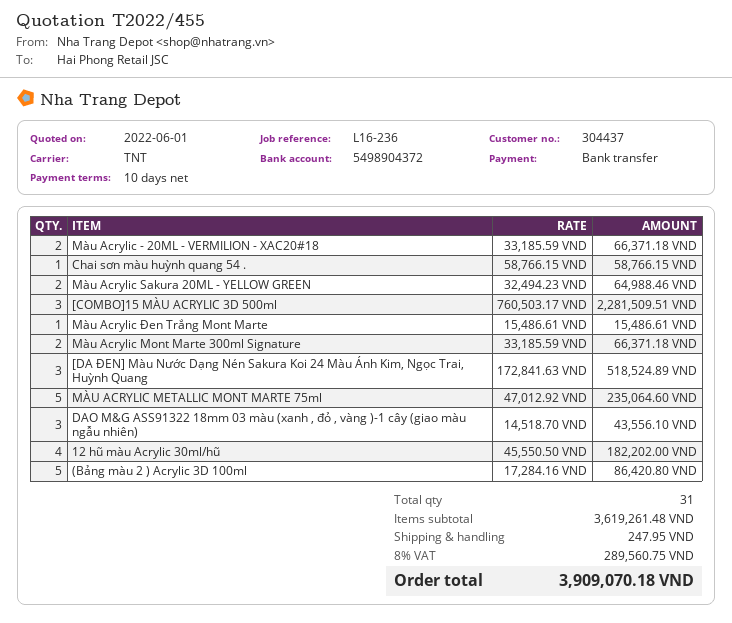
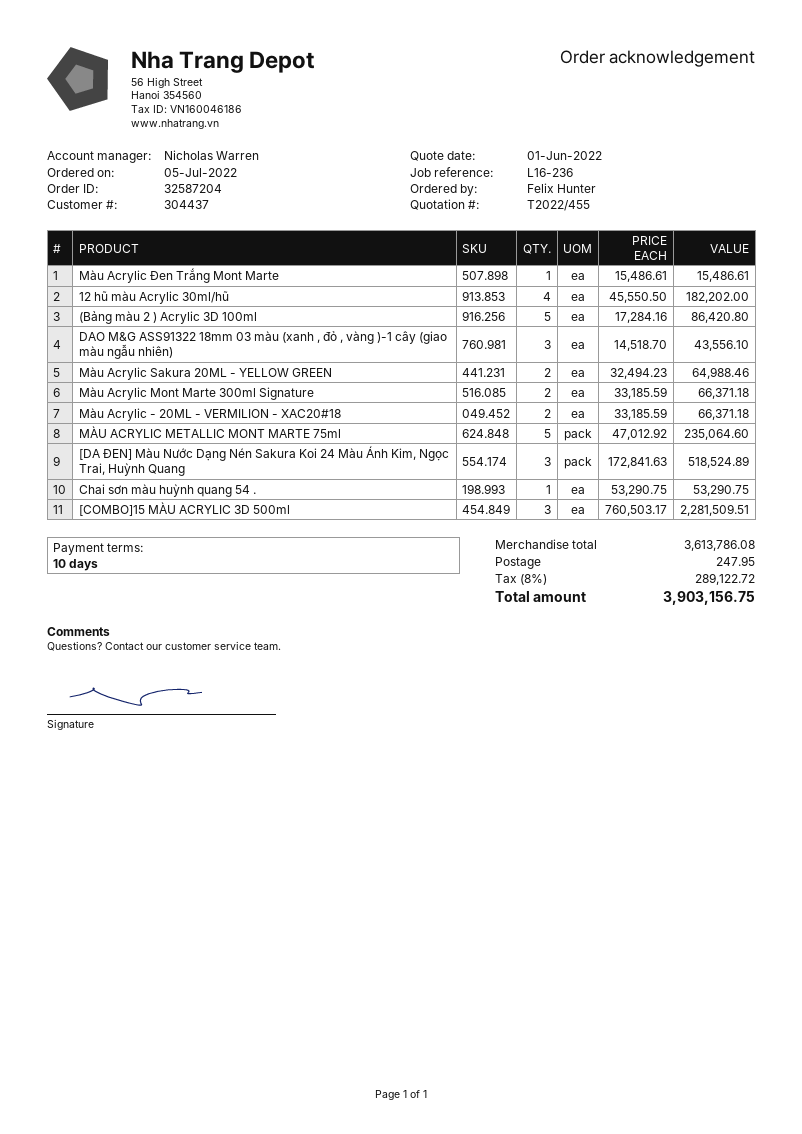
Chai sơn màu huỳnh quang 54 .: 1 x 58766.15 = 58766.15 -> 1 x 53290.75 = 53290.75
subtotal: 3619261.48 -> 3613786.08
tax: 8% = 289560.75 -> 8% = 289122.72
total: 3909070.18 -> 3903156.75

